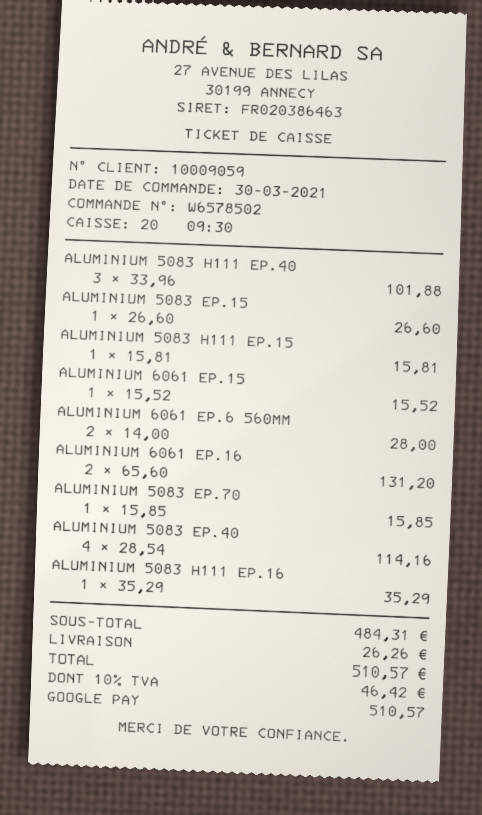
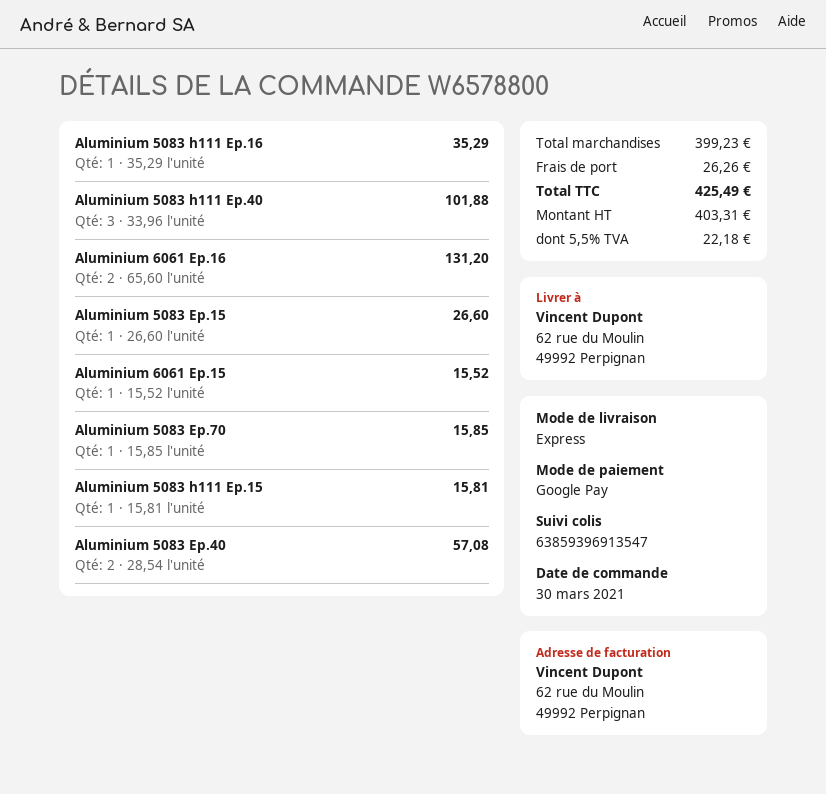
order number: W6578502 -> W6578800
ALUMINIUM 6061 EP.6 560MM: 2 x 14.00 = 28.00 -> none
ALUMINIUM 5083 EP.40: 4 x 28.54 = 114.16 -> 2 x 28.54 = 57.08
subtotal: 484.31 -> 399.23
tax: 10% = 46.42 -> 5.5% = 22.18
total: 510.57 -> 425.49

